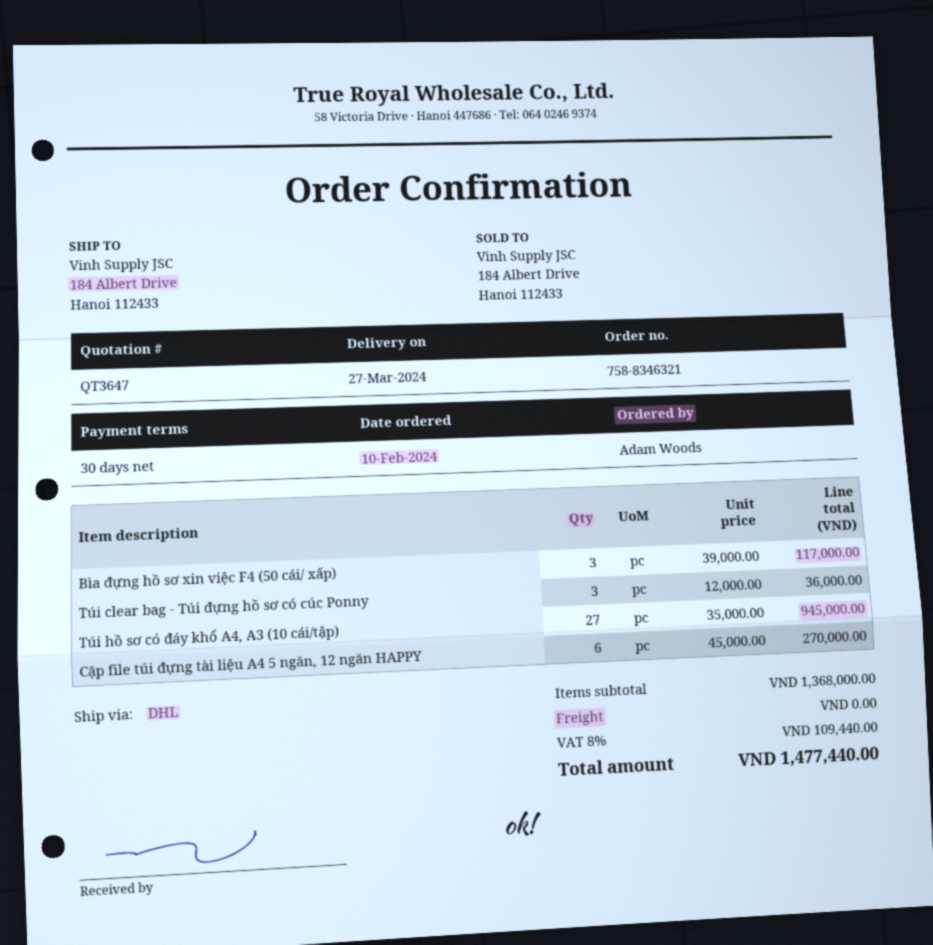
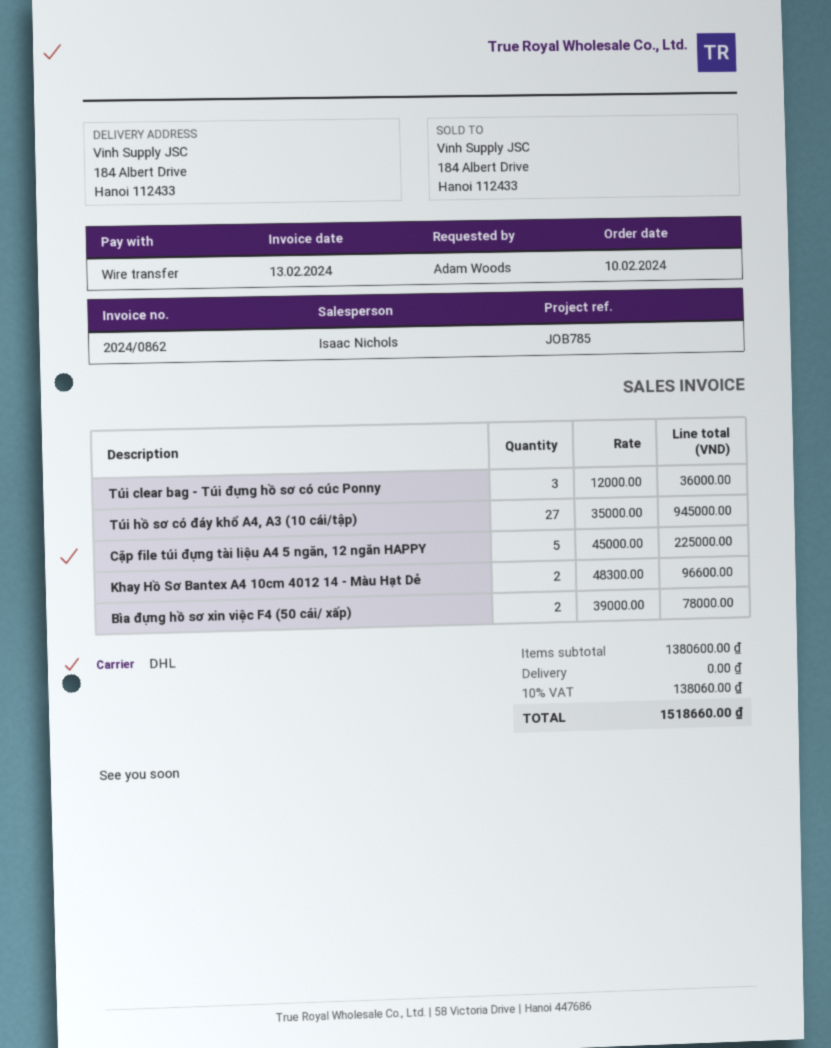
Bìa đựng hồ sơ xin việc F4 (50 cái/ xấp): 3 x 39000.00 = 117000.00 -> 2 x 39000.00 = 78000.00
Cặp file túi đựng tài liệu A4 5 ngăn, 12 ngăn HAPPY: 6 x 45000.00 = 270000.00 -> 5 x 45000.00 = 225000.00
Khay Hồ Sơ Bantex A4 10cm 4012 14 - Màu Hạt Dẻ: none -> 2 x 48300.00 = 96600.00
subtotal: 1368000.00 -> 1380600.00
tax: 8% = 109440.00 -> 10% = 138060.00
total: 1477440.00 -> 1518660.00

